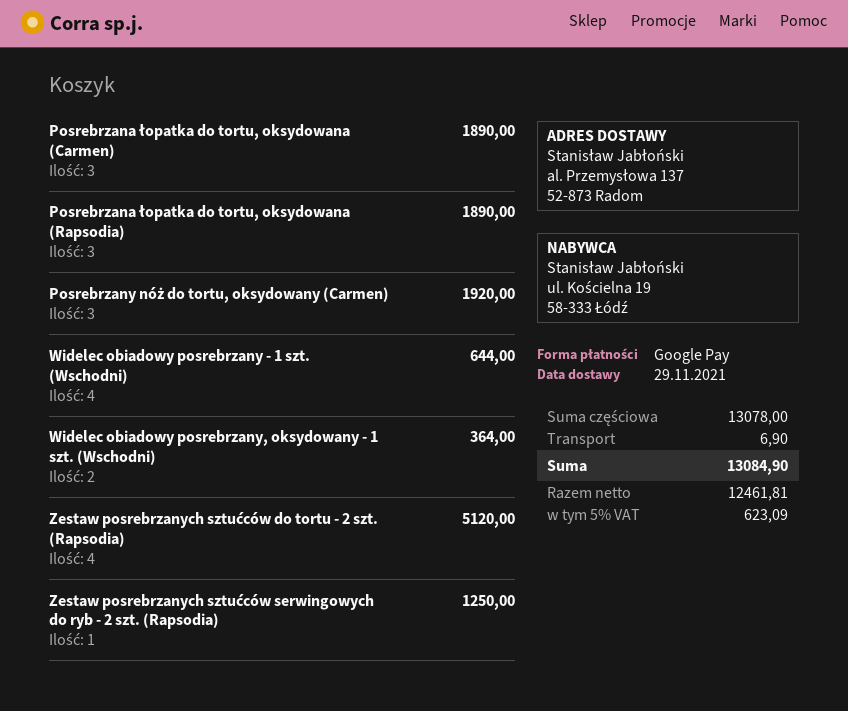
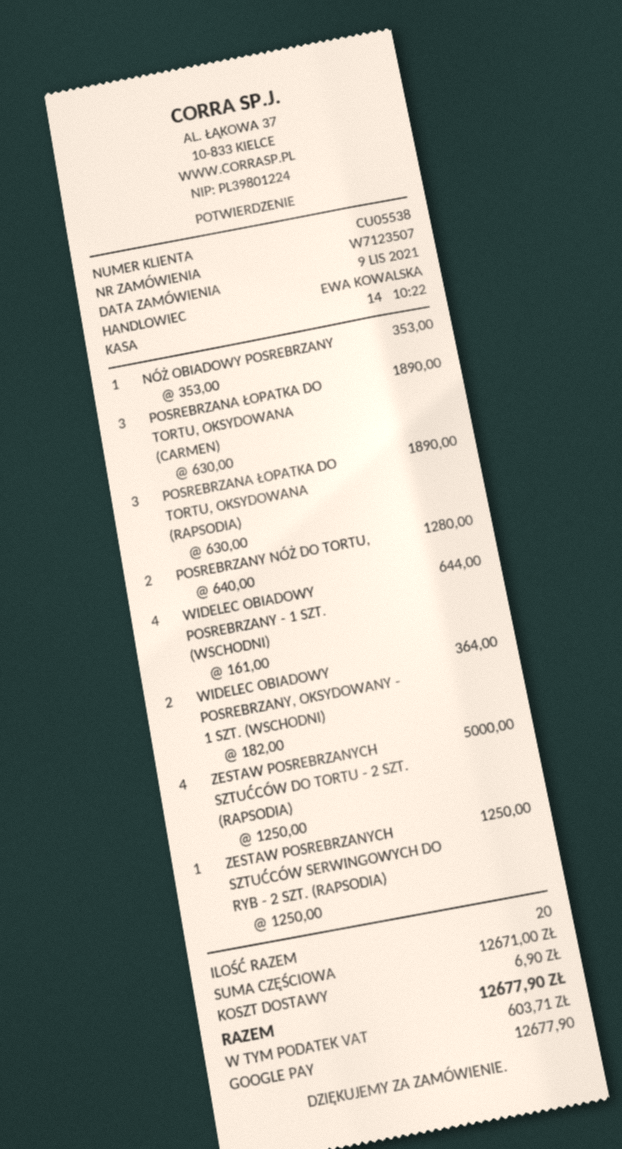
Posrebrzany nóż do tortu, oksydowany (Carmen): 3 for 1920.00 -> 2 for 1280.00
Zestaw posrebrzanych sztućców do tortu - 2 szt. (Rapsodia): 4 for 5120.00 -> 4 for 5000.00
NÓŻ OBIADOWY POSREBRZANY: none -> 1 for 353.00
subtotal: 13078.00 -> 12671.00
tax: 623.09 -> 603.71
total: 13084.90 -> 12677.90

